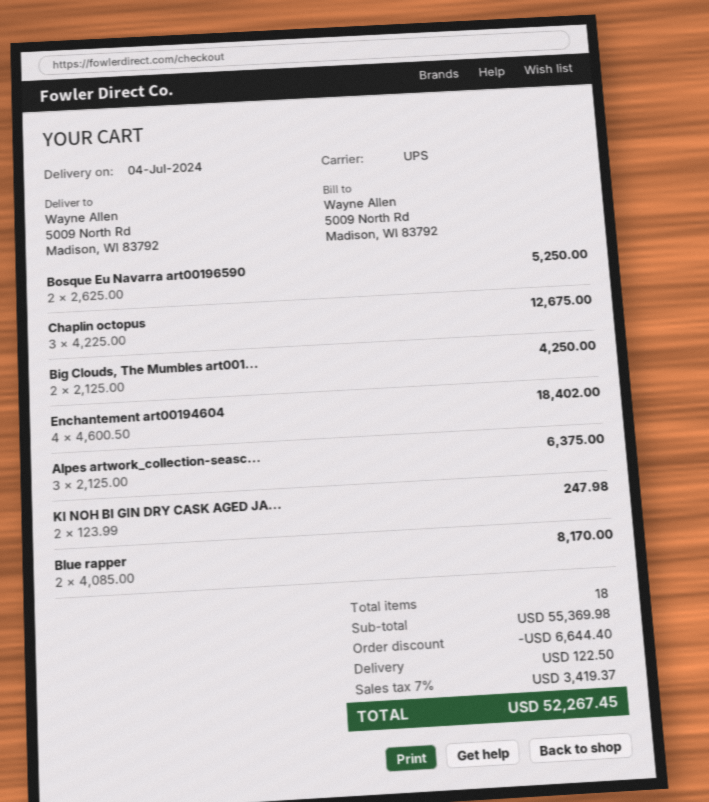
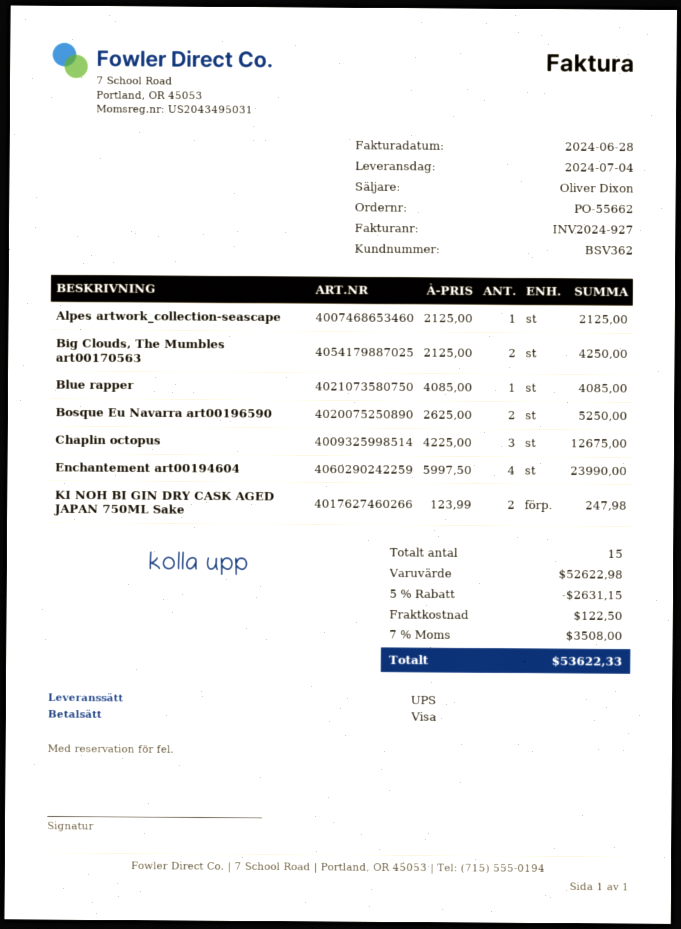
Enchantement art00194604: 4 x 4600.50 = 18402.00 -> 4 x 5997.50 = 23990.00
Alpes artwork_collection-seasc...: 3 x 2125.00 = 6375.00 -> 1 x 2125.00 = 2125.00
Blue rapper: 2 x 4085.00 = 8170.00 -> 1 x 4085.00 = 4085.00
total quantity: 18 -> 15
subtotal: 55369.98 -> 52622.98
discount: 6644.40 -> 2631.15
tax: 7% = 3419.37 -> 7% = 3508.00
total: 52267.45 -> 53622.33

